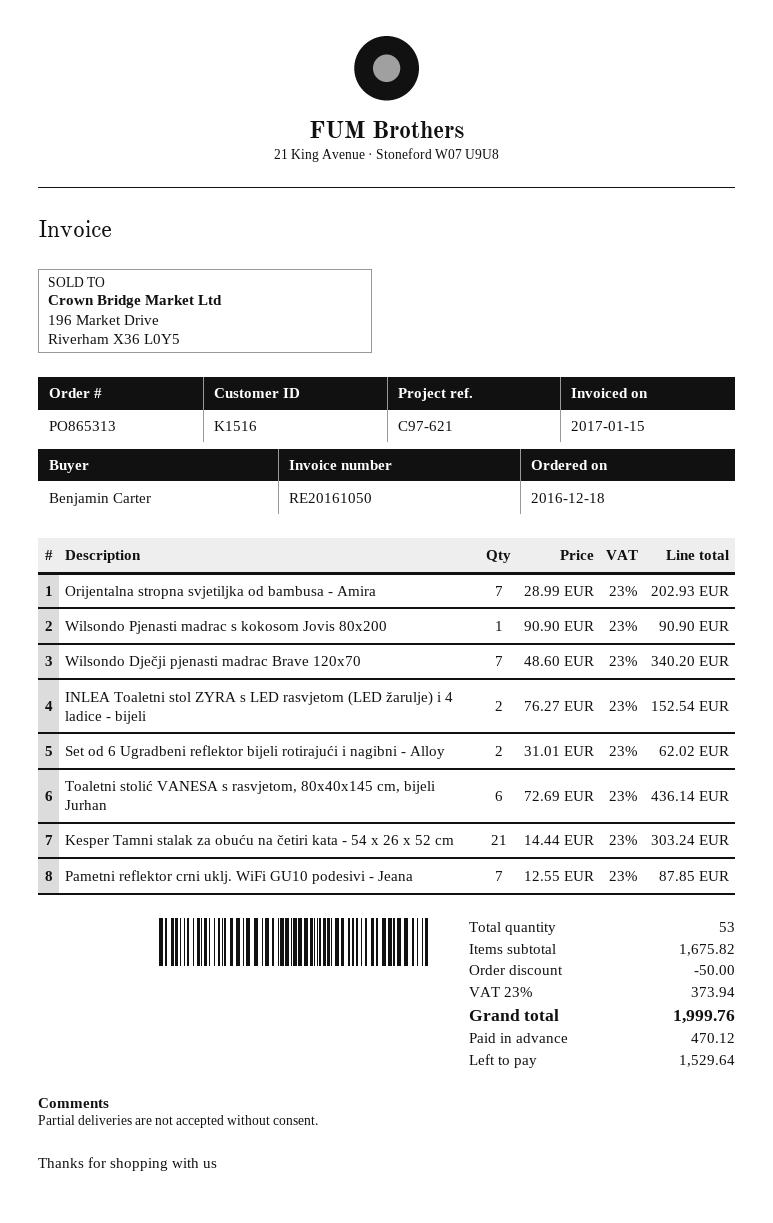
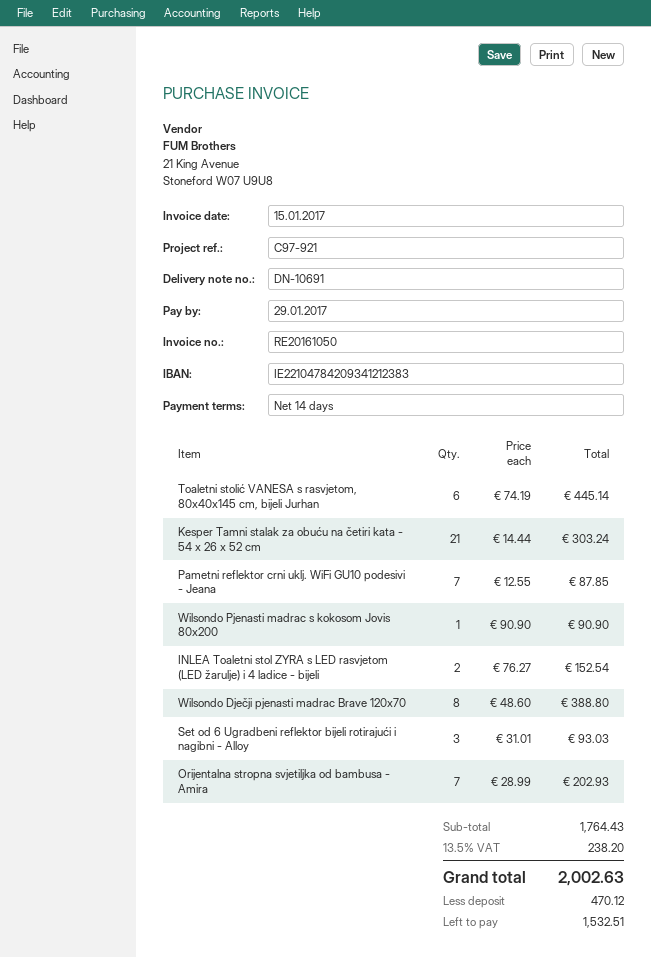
reference: C97-621 -> C97-921
Wilsondo Dječji pjenasti madrac Brave 120x70: 7 x 48.60 = 340.20 -> 8 x 48.60 = 388.80
Set od 6 Ugradbeni reflektor bijeli rotirajući i nagibni - Alloy: 2 x 31.01 = 62.02 -> 3 x 31.01 = 93.03
Toaletni stolić VANESA s rasvjetom, 80x40x145 cm, bijeli Jurhan: 6 x 72.69 = 436.14 -> 6 x 74.19 = 445.14
subtotal: 1675.82 -> 1764.43
discount: 50.00 -> none
tax: 23% = 373.94 -> 13.5% = 238.20
total: 1999.76 -> 2002.63
balance: 1529.64 -> 1532.51

